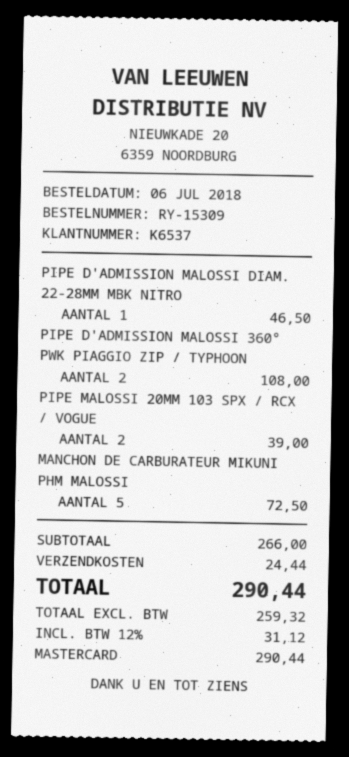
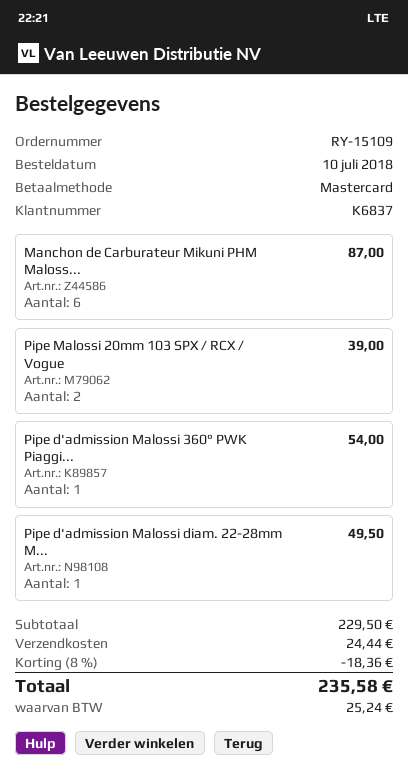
order number: RY-15309 -> RY-15109
order date: 2018-07-06 -> 2018-07-10
customer number: K6537 -> K6837
PIPE D'ADMISSION MALOSSI DIAM. 22-28MM MBK NITRO: 1 for 46.50 -> 1 for 49.50
PIPE D'ADMISSION MALOSSI 360° PWK PIAGGIO ZIP / TYPHOON: 2 for 108.00 -> 1 for 54.00
MANCHON DE CARBURATEUR MIKUNI PHM MALOSSI: 5 for 72.50 -> 6 for 87.00
subtotal: 266.00 -> 229.50
discount: none -> 8% = 18.36
tax: 31.12 -> 25.24
total: 290.44 -> 235.58

